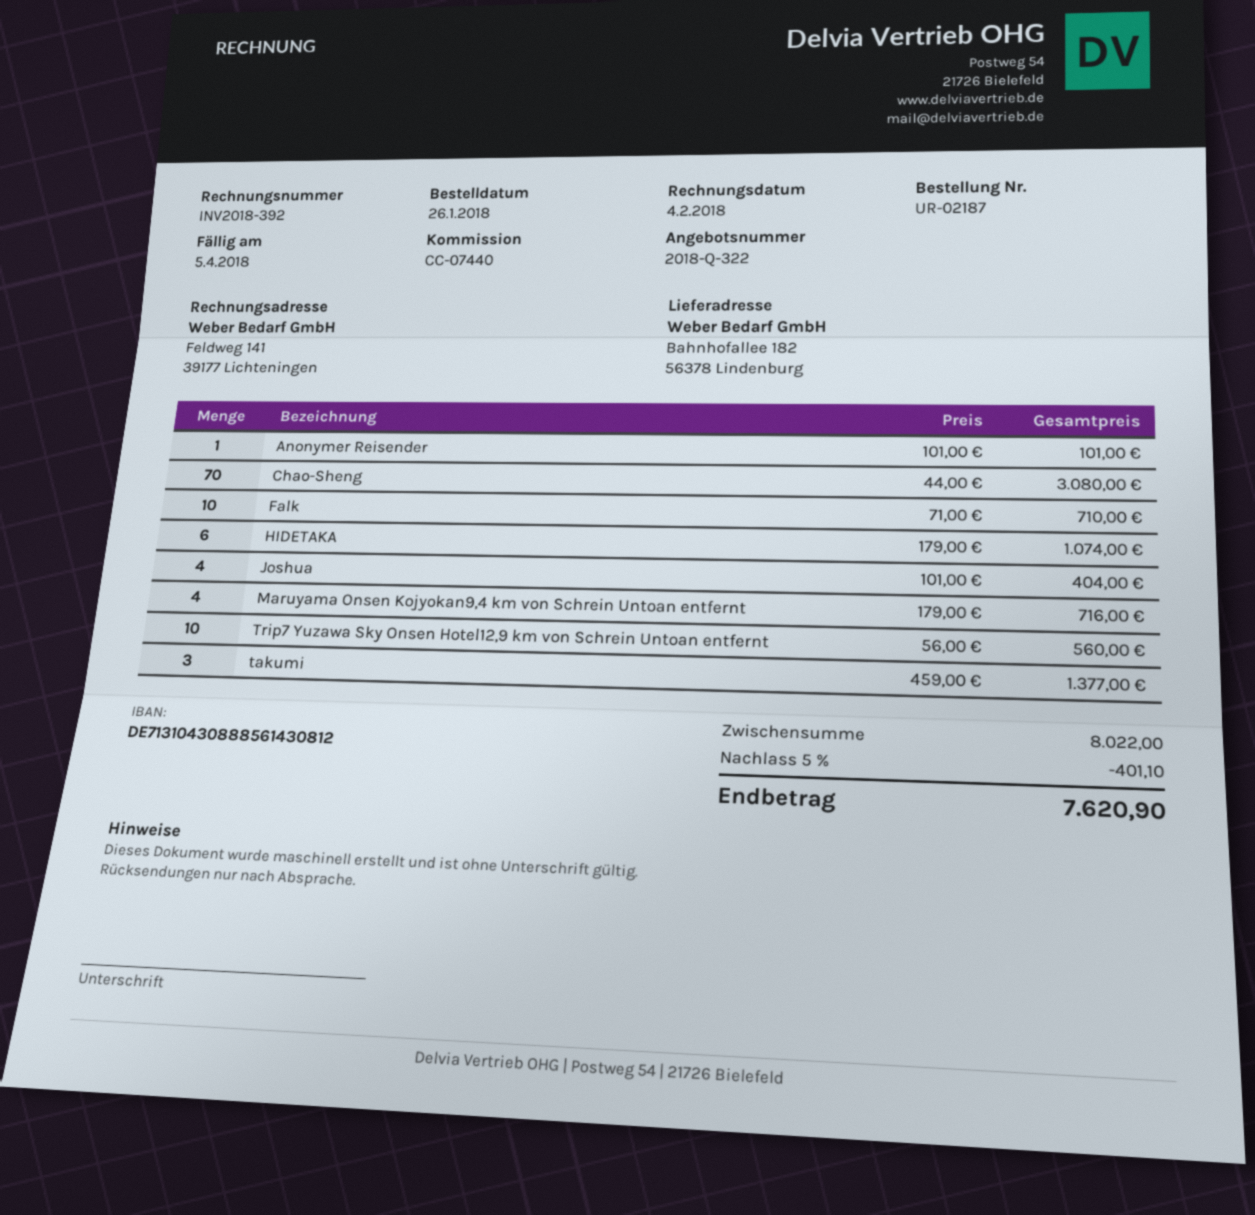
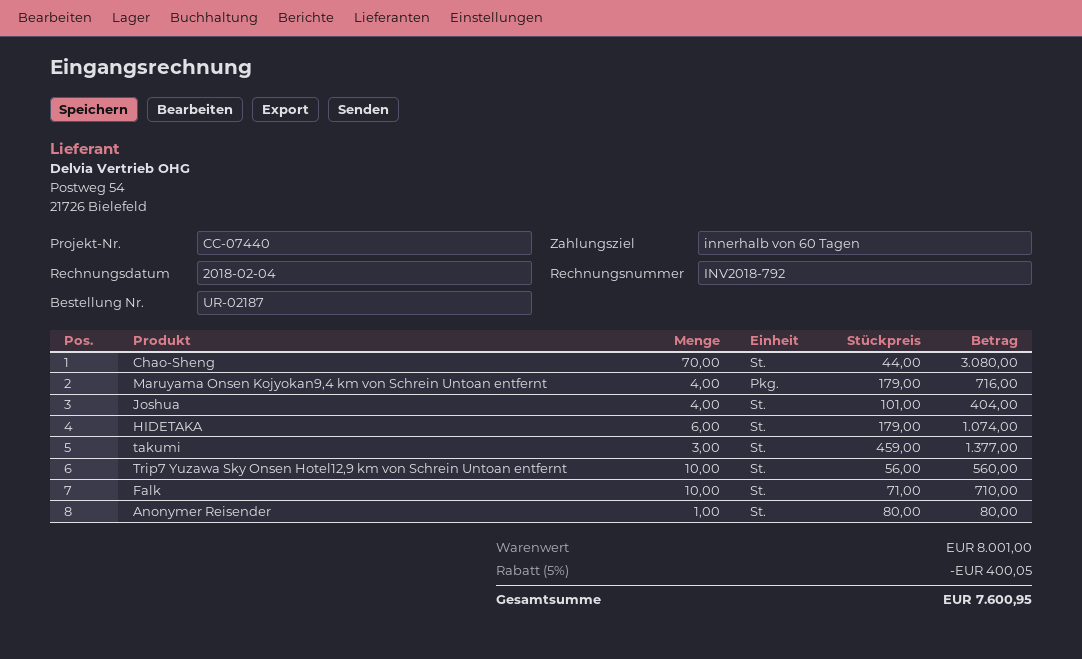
invoice number: INV2018-392 -> INV2018-792
Anonymer Reisender: 1 x 101.00 = 101.00 -> 1 x 80.00 = 80.00
subtotal: 8022.00 -> 8001.00
discount: 5% = 401.10 -> 5% = 400.05
total: 7620.90 -> 7600.95

